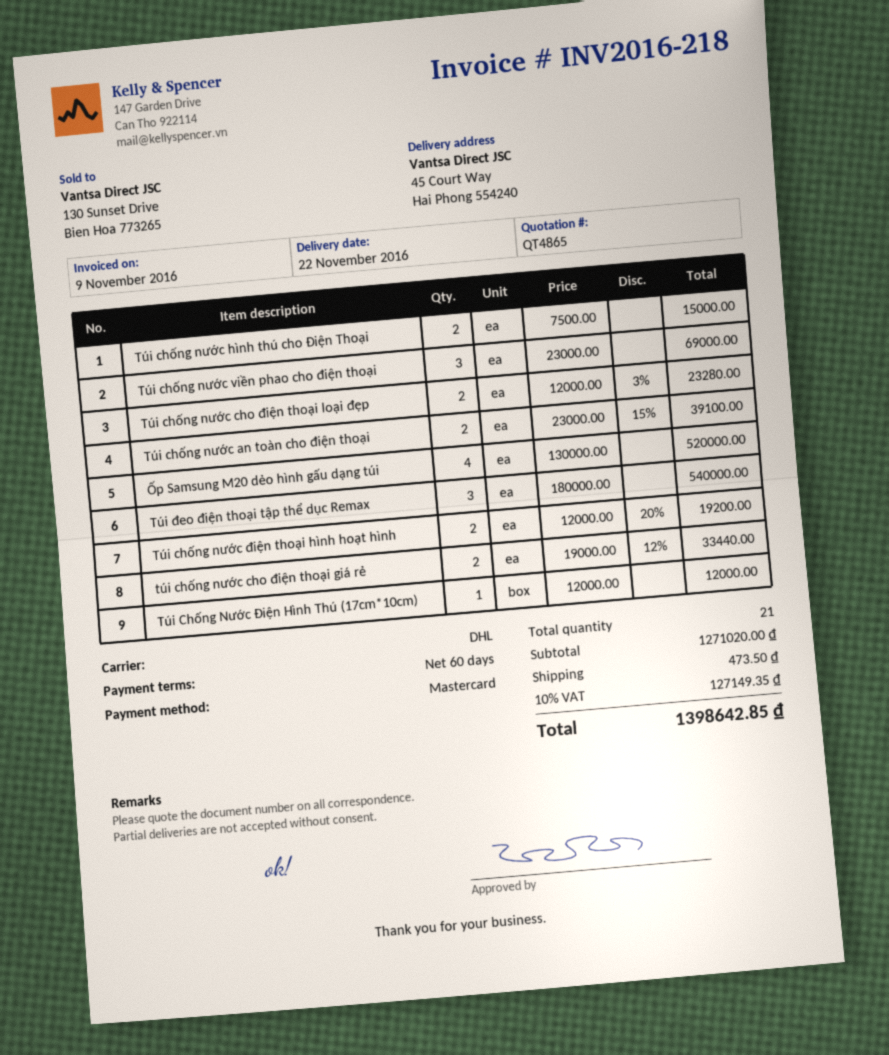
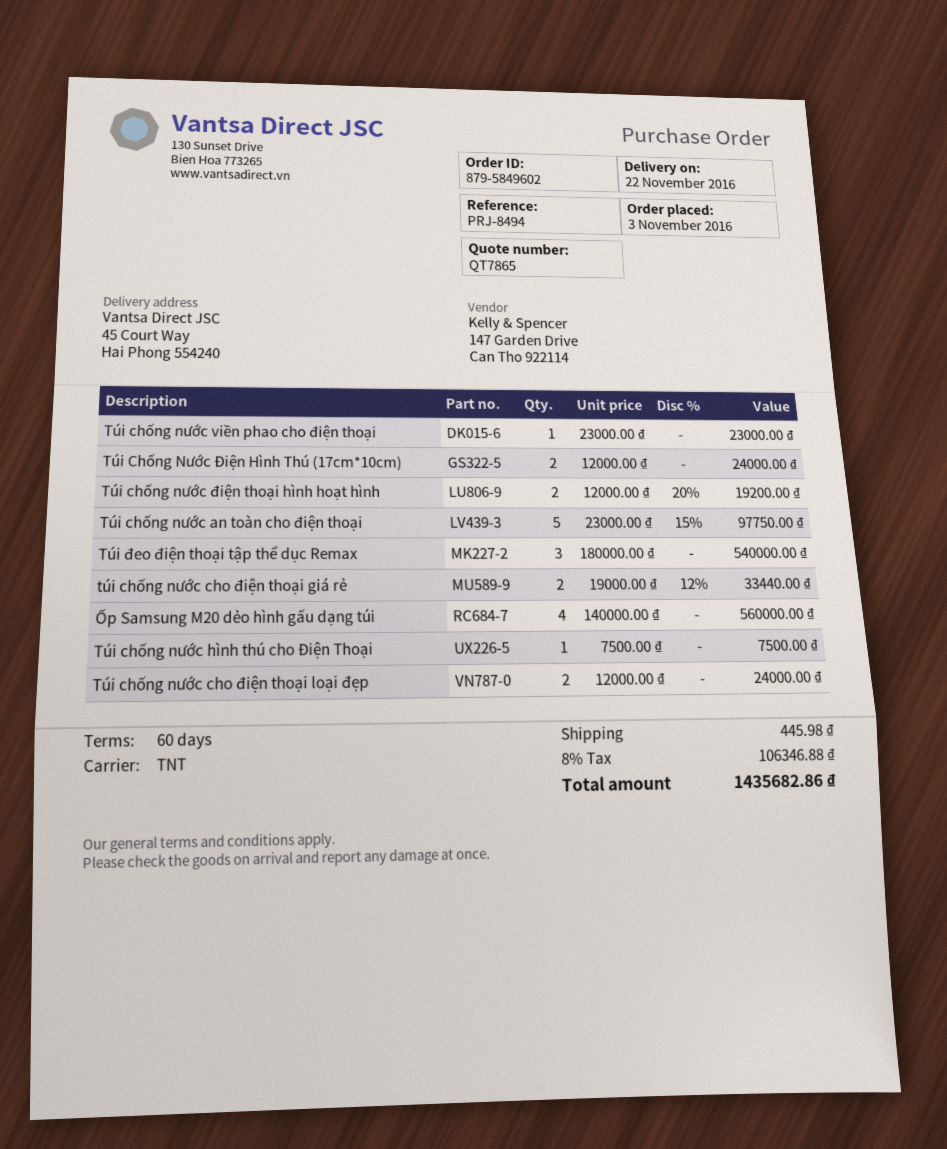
quote number: QT4865 -> QT7865
shipping method: DHL -> TNT
Túi chống nước hình thú cho Điện Thoại: 2 x 7500.00 = 15000.00 -> 1 x 7500.00 = 7500.00
Túi chống nước viền phao cho điện thoại: 3 x 23000.00 = 69000.00 -> 1 x 23000.00 = 23000.00
Túi chống nước cho điện thoại loại đẹp: 2 x 12000.00 - 3% = 23280.00 -> 2 x 12000.00 = 24000.00
Túi chống nước an toàn cho điện thoại: 2 x 23000.00 - 15% = 39100.00 -> 5 x 23000.00 - 15% = 97750.00
Ốp Samsung M20 dẻo hình gấu dạng túi: 4 x 130000.00 = 520000.00 -> 4 x 140000.00 = 560000.00
Túi Chống Nước Điện Hình Thú (17cm*10cm): 1 x 12000.00 = 12000.00 -> 2 x 12000.00 = 24000.00
shipping: 473.50 -> 445.98
tax: 10% = 127149.35 -> 8% = 106346.88
total: 1398642.85 -> 1435682.86

